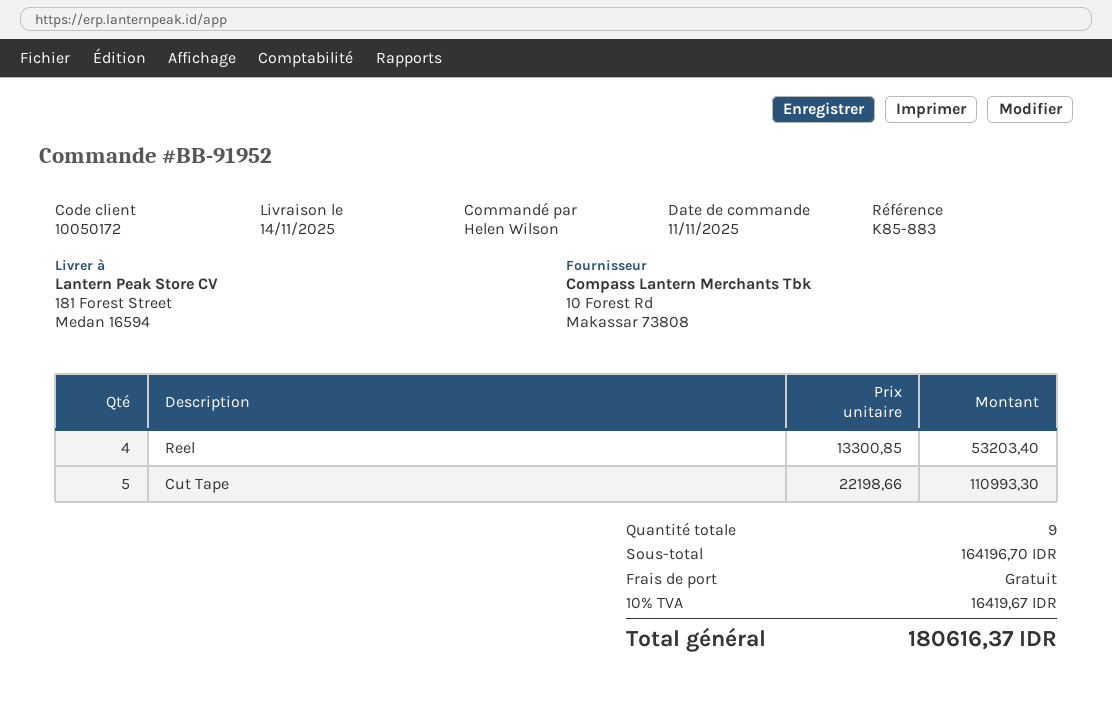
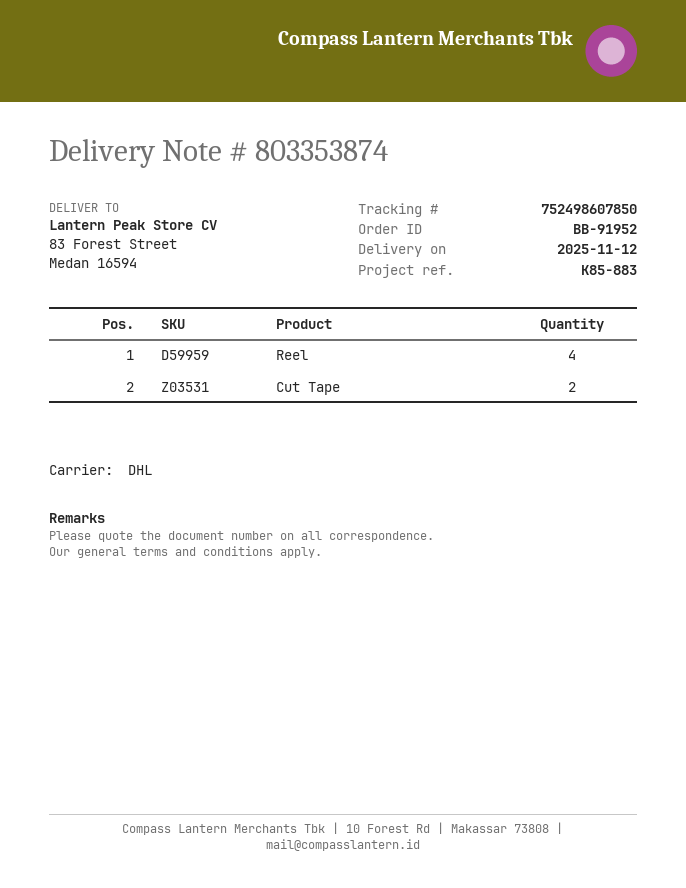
delivery date: 2025-11-14 -> 2025-11-12
ship to: 181 Forest Street, Medan 16594 -> 83 Forest Street, Medan 16594
Cut Tape: 5 -> 2

